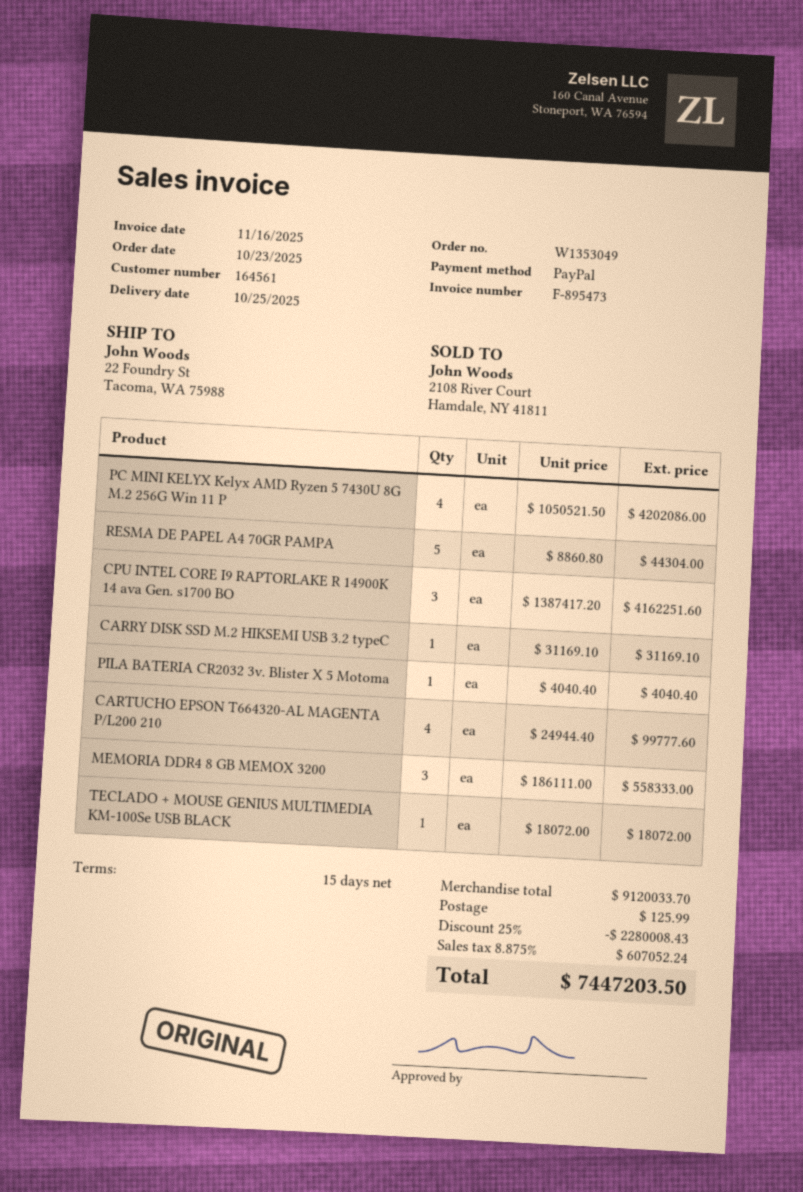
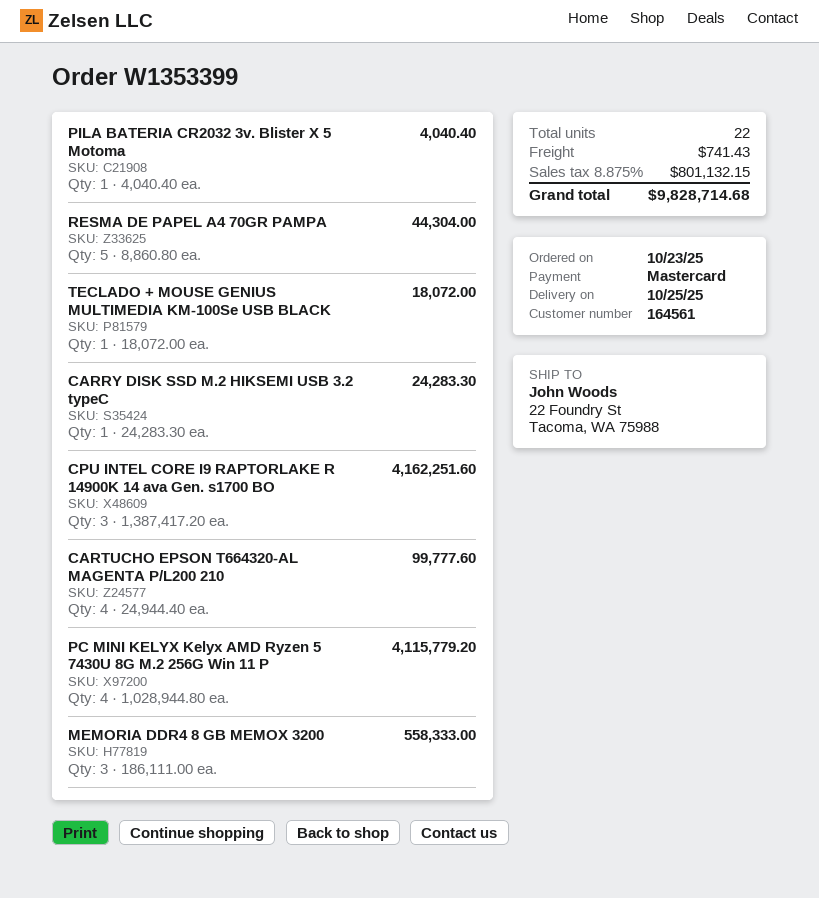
order number: W1353049 -> W1353399
payment method: PayPal -> Mastercard
PC MINI KELYX Kelyx AMD Ryzen 5 7430U 8G M.2 256G Win 11 P: 4 x 1050521.50 = 4202086.00 -> 4 x 1028944.80 = 4115779.20
CARRY DISK SSD M.2 HIKSEMI USB 3.2 typeC: 1 x 31169.10 = 31169.10 -> 1 x 24283.30 = 24283.30
discount: 25% = 2280008.43 -> none
shipping: 125.99 -> 741.43
tax: 8.875% = 607052.24 -> 8.875% = 801132.15
total: 7447203.50 -> 9828714.68

